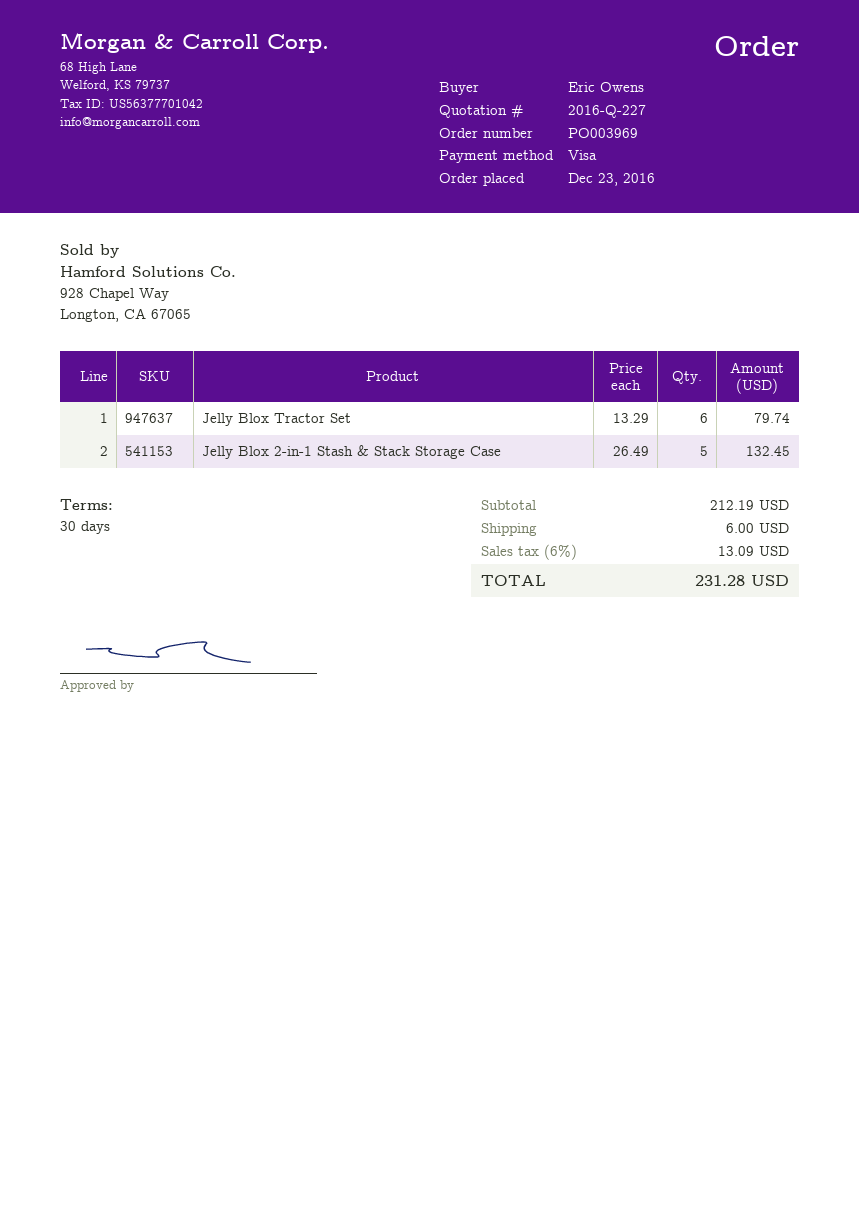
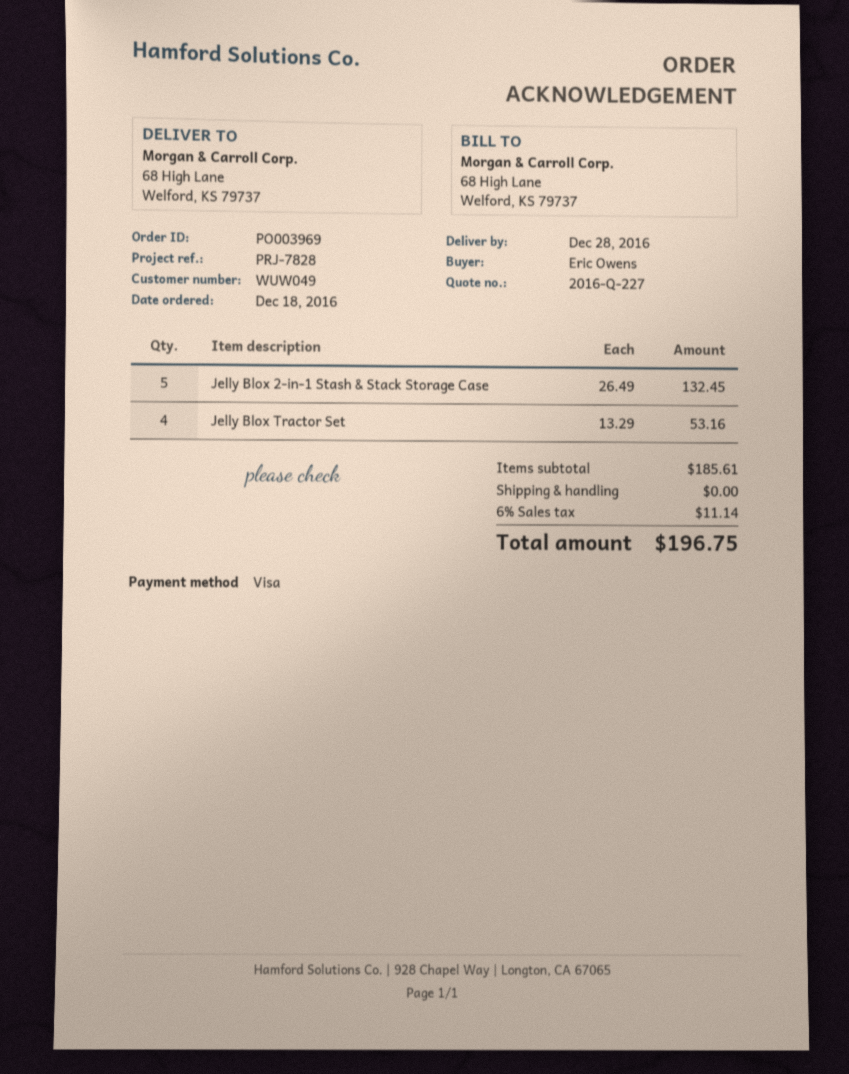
order date: 2016-12-23 -> 2016-12-18
Jelly Blox Tractor Set: 6 x 13.29 = 79.74 -> 4 x 13.29 = 53.16
subtotal: 212.19 -> 185.61
shipping: 6.00 -> 0.00
tax: 6% = 13.09 -> 6% = 11.14
total: 231.28 -> 196.75

